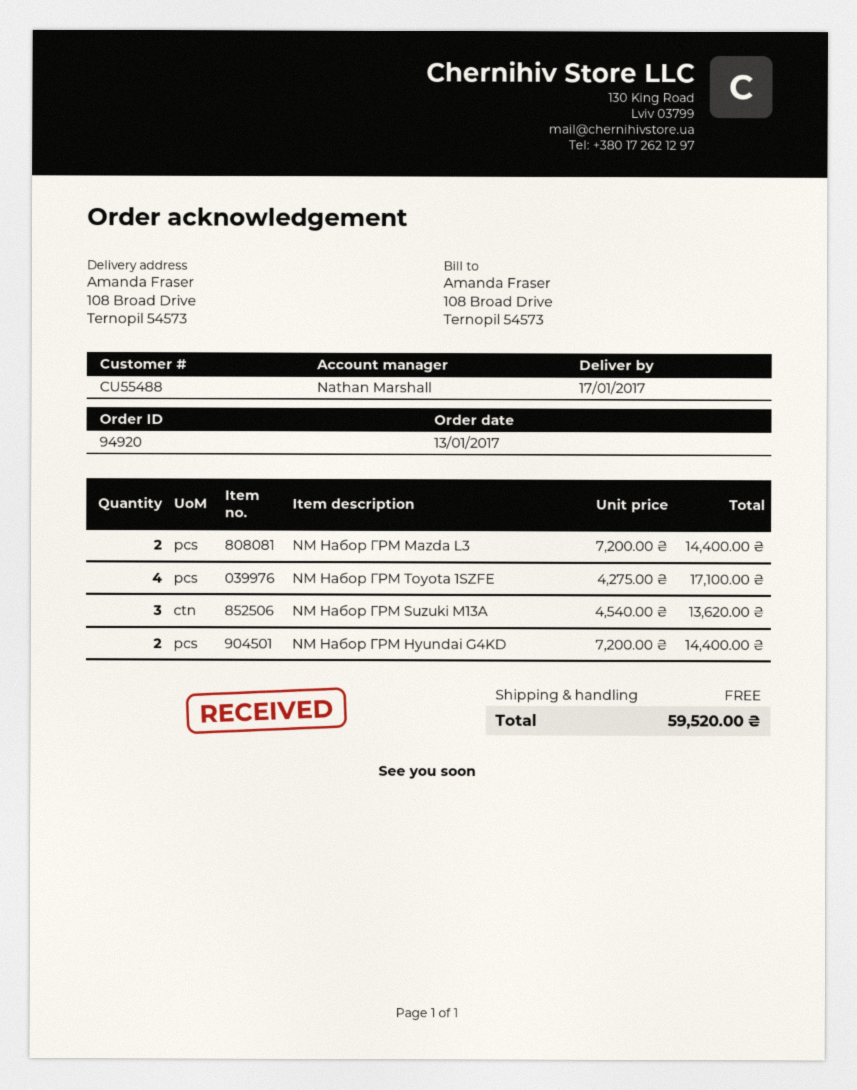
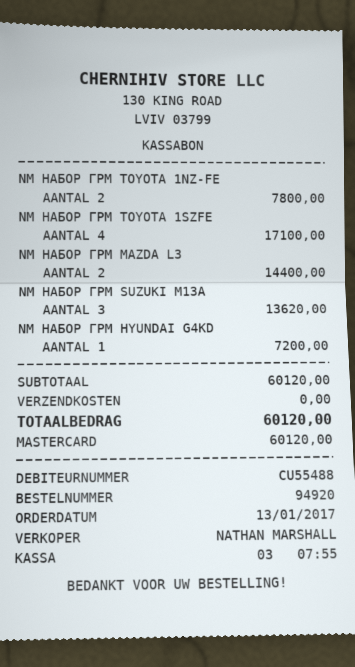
NM Набор ГРМ Hyundai G4KD: 2 for 14400.00 -> 1 for 7200.00
NM НАБОР ГРМ TOYOTA 1NZ-FE: none -> 2 for 7800.00
total: 59520.00 -> 60120.00

